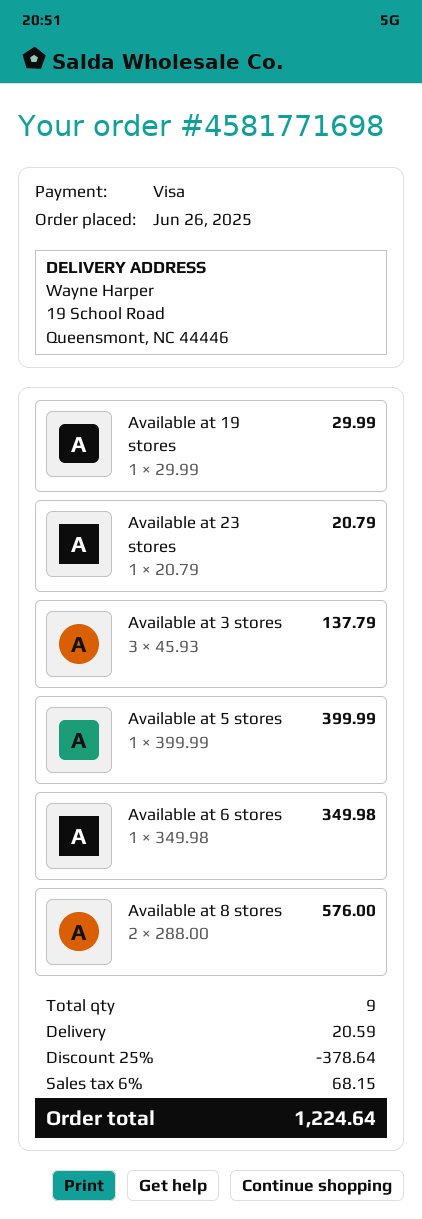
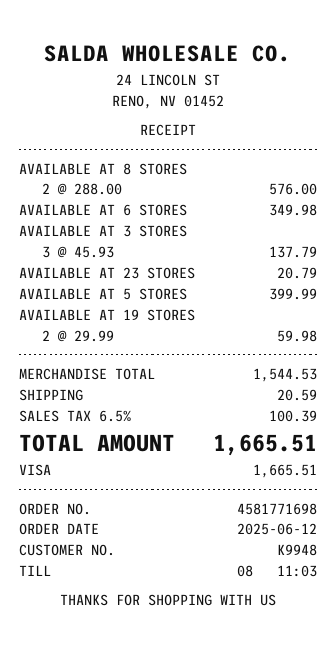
order date: 2025-06-26 -> 2025-06-12
Available at 19 stores: 1 x 29.99 = 29.99 -> 2 x 29.99 = 59.98
discount: 25% = 378.64 -> none
tax: 6% = 68.15 -> 6.5% = 100.39
total: 1224.64 -> 1665.51

